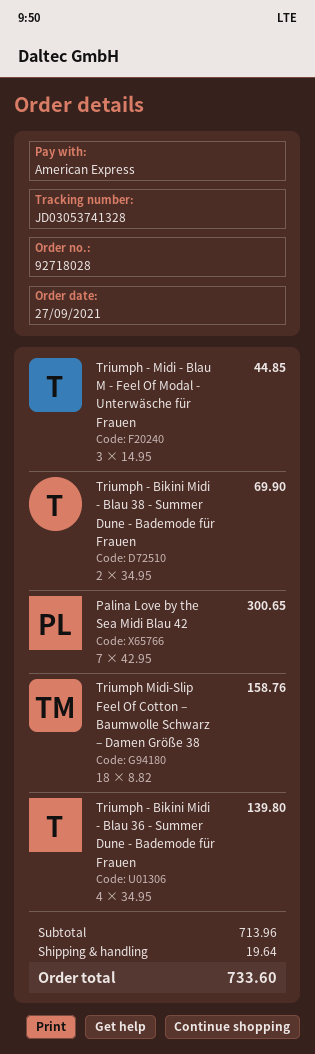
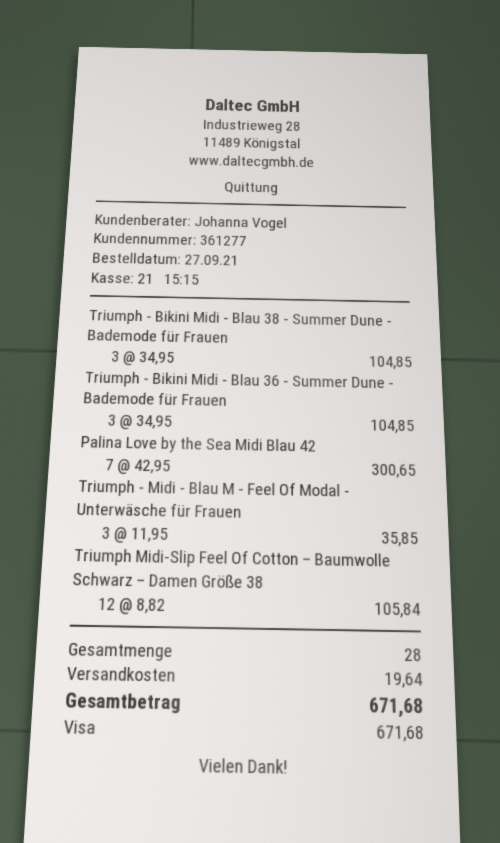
payment method: American Express -> Visa
Triumph - Midi - Blau M - Feel Of Modal - Unterwäsche für Frauen: 3 x 14.95 = 44.85 -> 3 x 11.95 = 35.85
Triumph - Bikini Midi - Blau 38 - Summer Dune - Bademode für Frauen: 2 x 34.95 = 69.90 -> 3 x 34.95 = 104.85
Triumph Midi-Slip Feel Of Cotton – Baumwolle Schwarz – Damen Größe 38: 18 x 8.82 = 158.76 -> 12 x 8.82 = 105.84
Triumph - Bikini Midi - Blau 36 - Summer Dune - Bademode für Frauen: 4 x 34.95 = 139.80 -> 3 x 34.95 = 104.85
total: 733.60 -> 671.68

